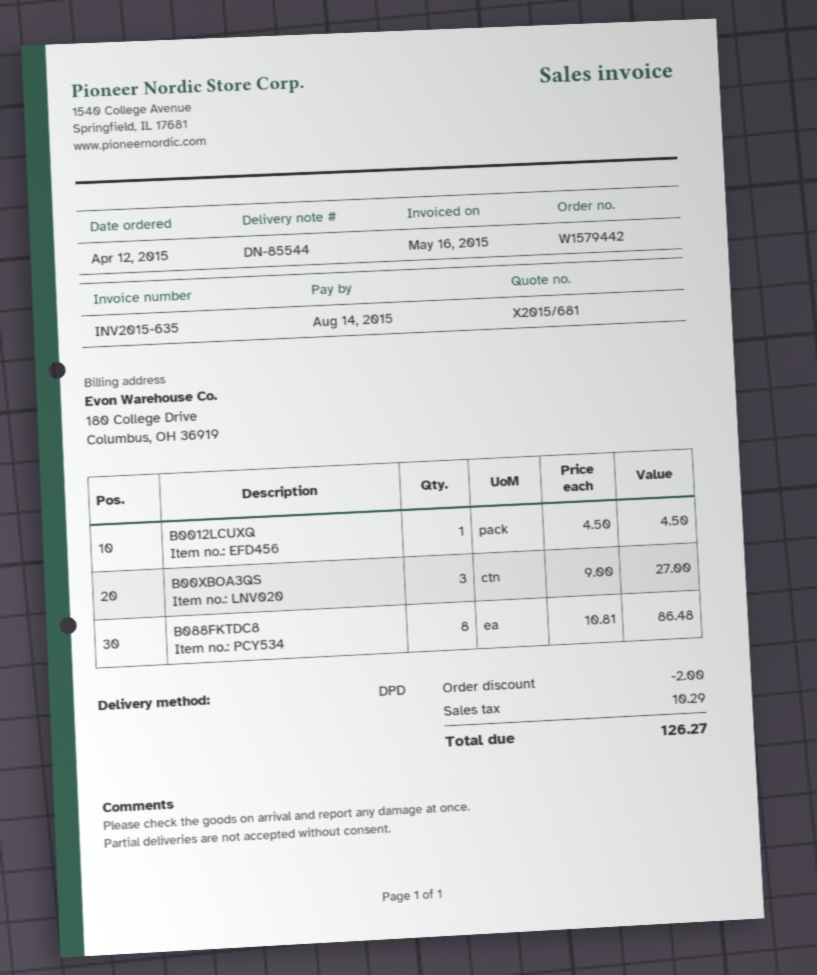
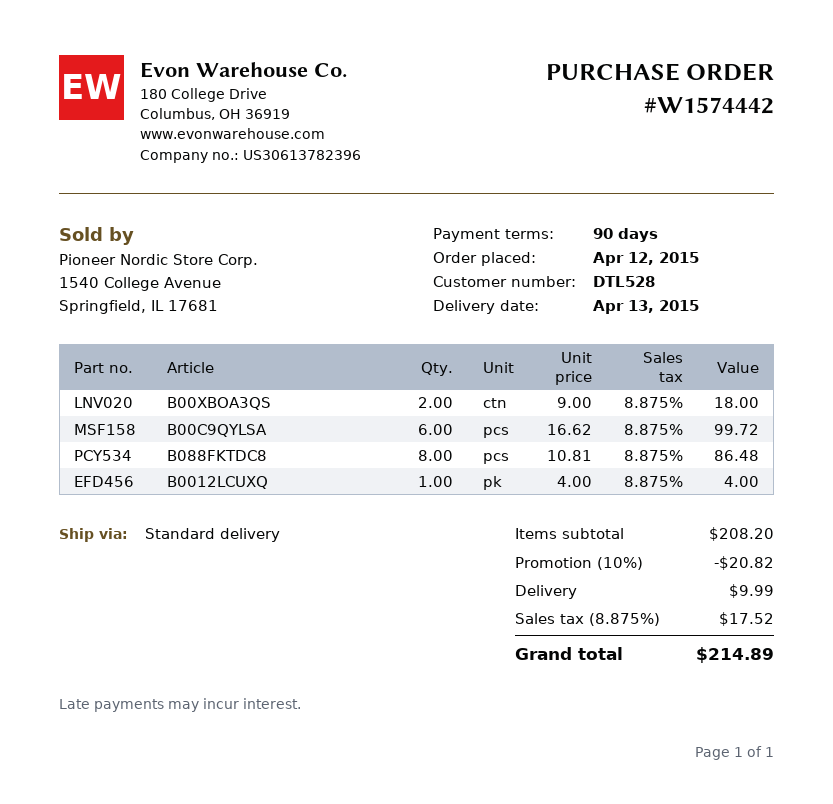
order number: W1579442 -> W1574442
shipping method: DPD -> standard
B0012LCUXQ: 1 x 4.50 = 4.50 -> 1 x 4.00 = 4.00
B00XBOA3QS: 3 x 9.00 = 27.00 -> 2 x 9.00 = 18.00
B00C9QYLSA: none -> 6 x 16.62 = 99.72
discount: 2.00 -> 20.82
shipping: none -> 9.99
tax: 10.29 -> 17.52
total: 126.27 -> 214.89

